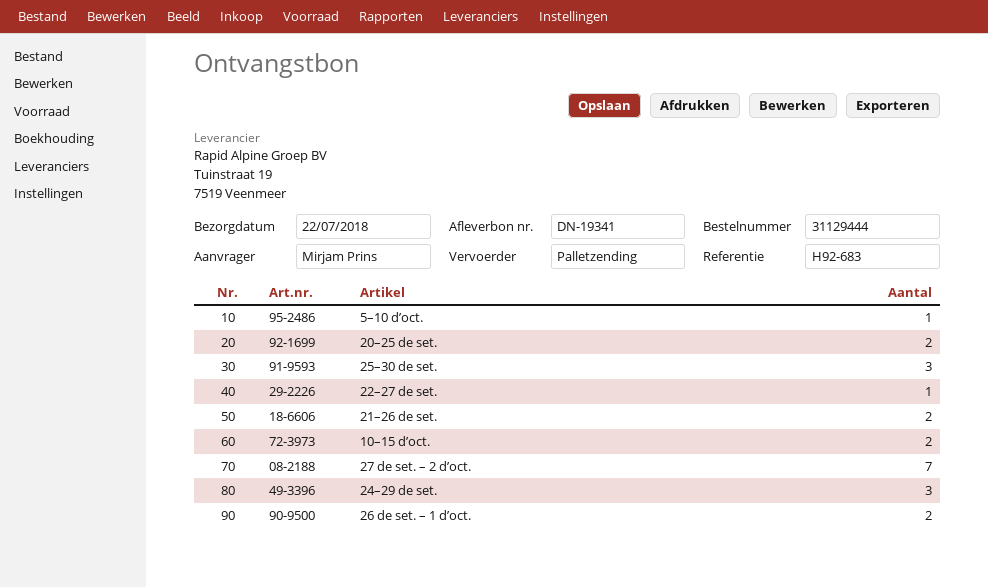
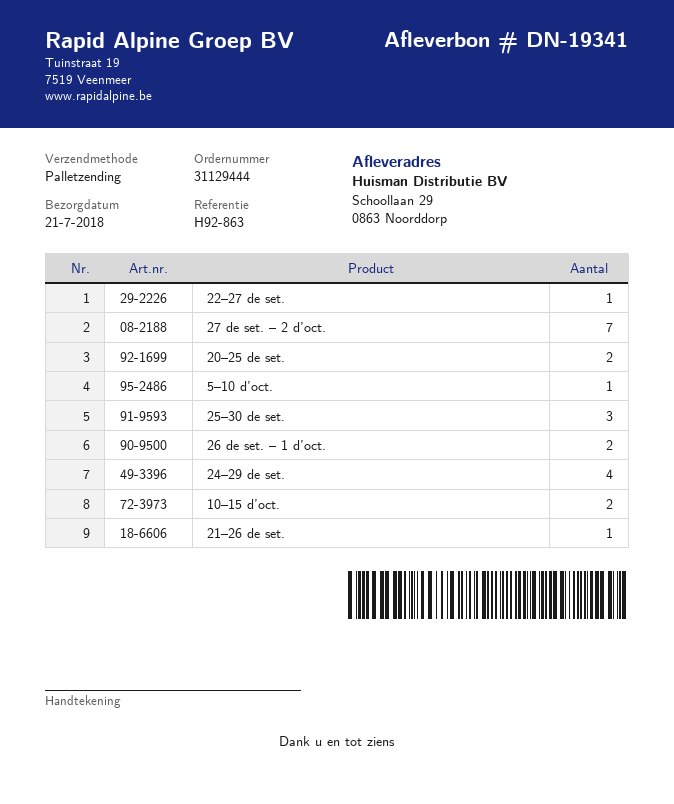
delivery date: 2018-07-22 -> 2018-07-21
reference: H92-683 -> H92-863
21–26 de set.: 2 -> 1
24–29 de set.: 3 -> 4

